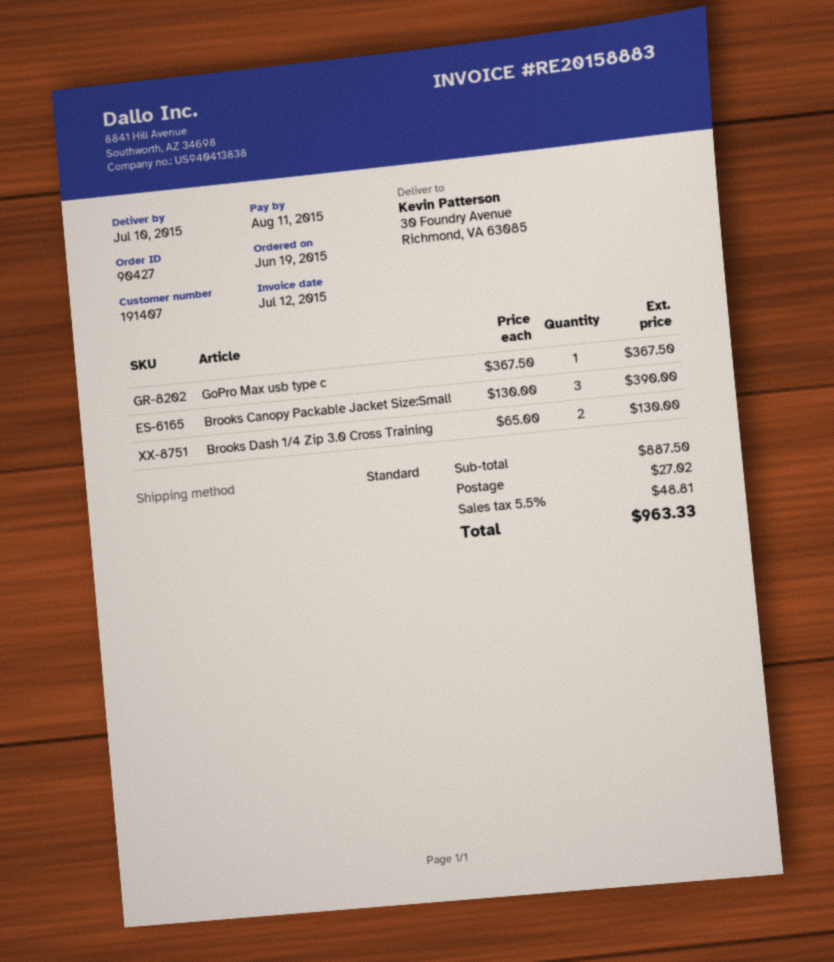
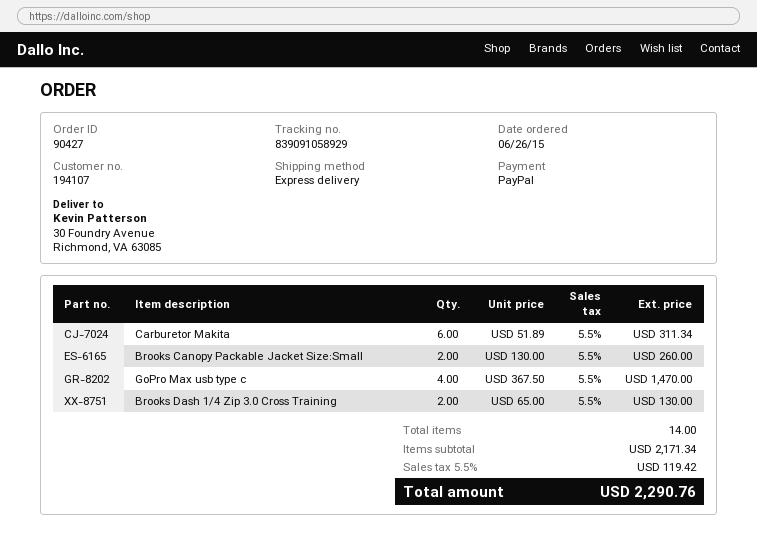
order date: 2015-06-19 -> 2015-06-26
customer number: 191407 -> 194107
shipping method: standard -> express
GoPro Max usb type c: 1 x 367.50 = 367.50 -> 4 x 367.50 = 1470.00
Brooks Canopy Packable Jacket Size:Small: 3 x 130.00 = 390.00 -> 2 x 130.00 = 260.00
Carburetor Makita: none -> 6 x 51.89 = 311.34
subtotal: 887.50 -> 2171.34
shipping: 27.02 -> none
tax: 5.5% = 48.81 -> 5.5% = 119.42
total: 963.33 -> 2290.76

